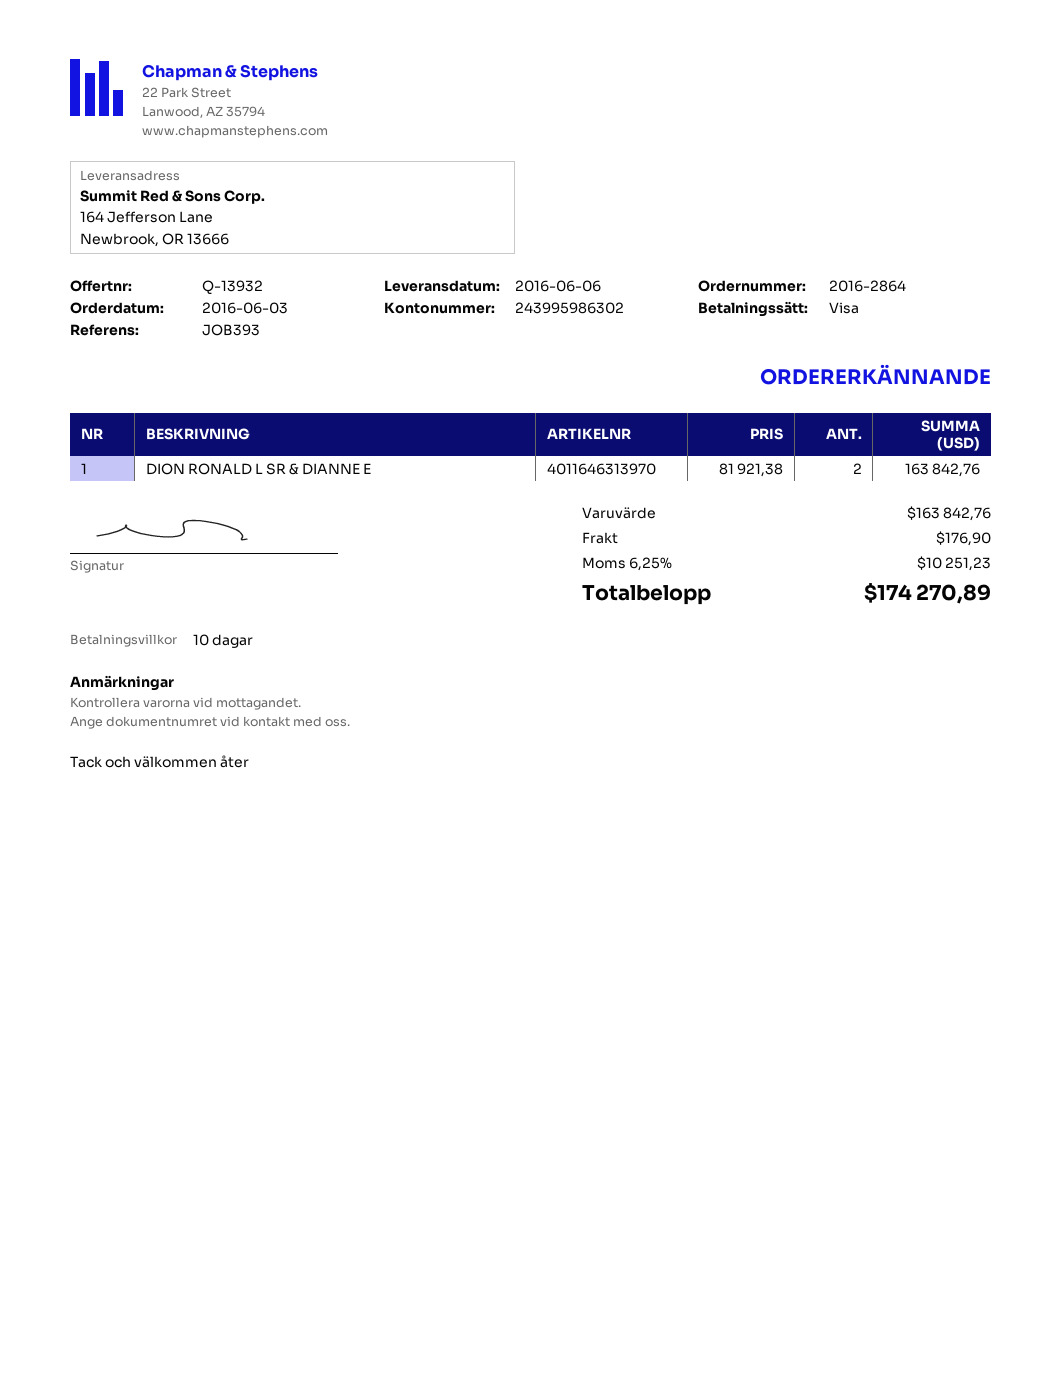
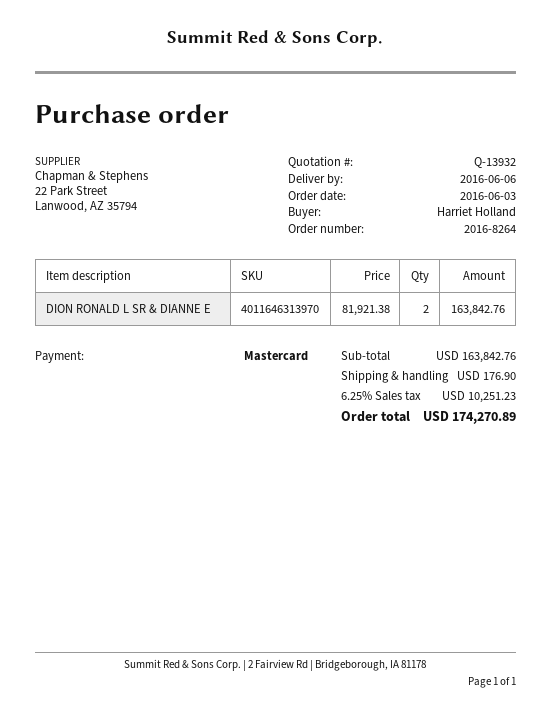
order number: 2016-2864 -> 2016-8264
payment method: Visa -> Mastercard

